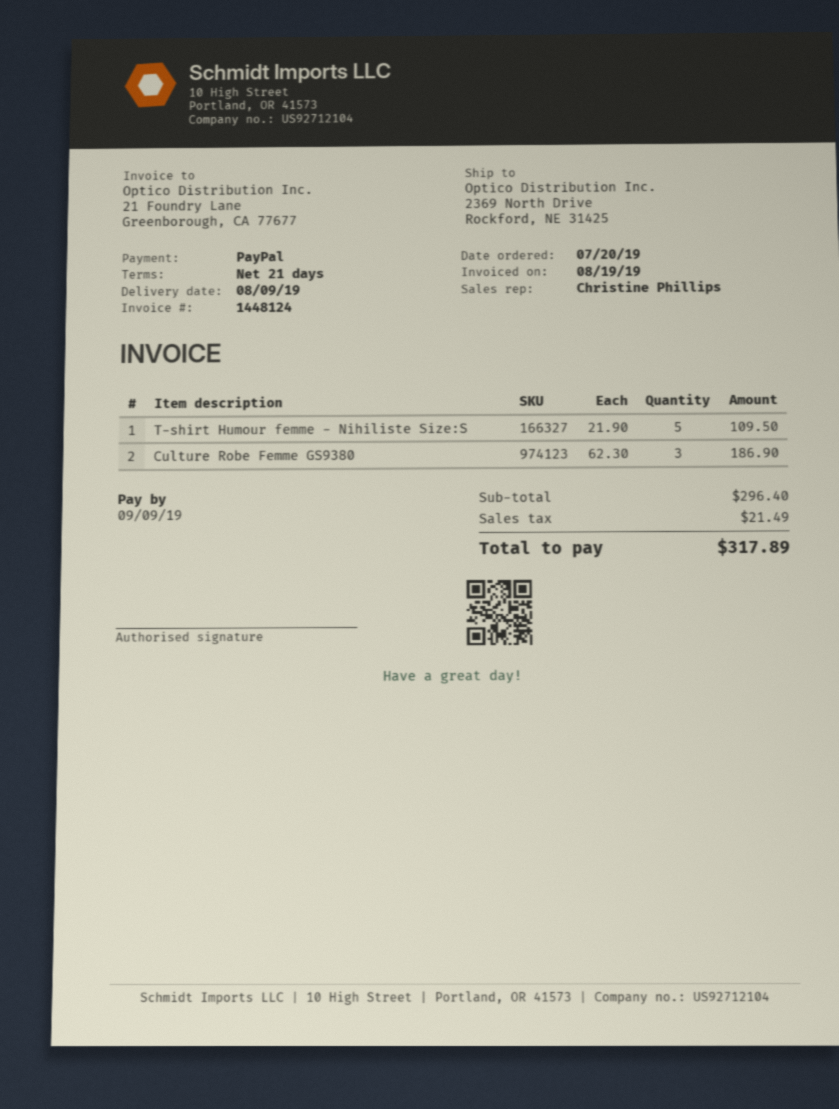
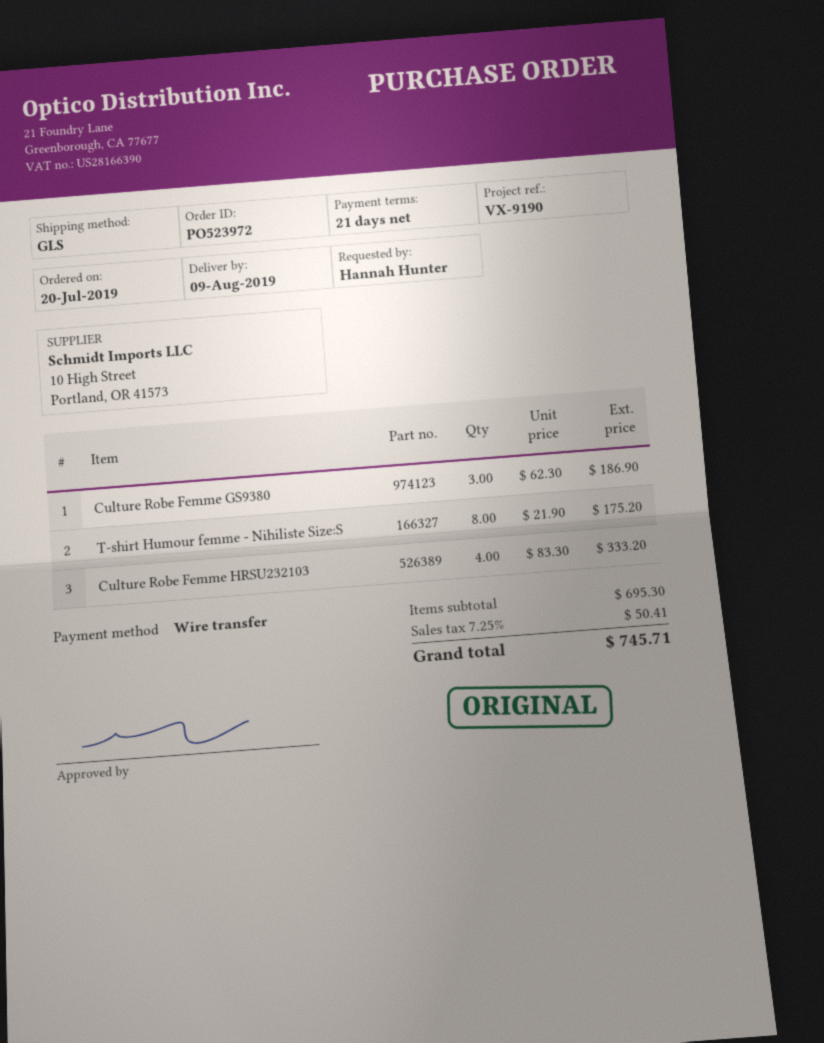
payment method: PayPal -> bank transfer
T-shirt Humour femme - Nihiliste Size:S: 5 x 21.90 = 109.50 -> 8 x 21.90 = 175.20
Culture Robe Femme HRSU232103: none -> 4 x 83.30 = 333.20
subtotal: 296.40 -> 695.30
tax: 21.49 -> 50.41
total: 317.89 -> 745.71

